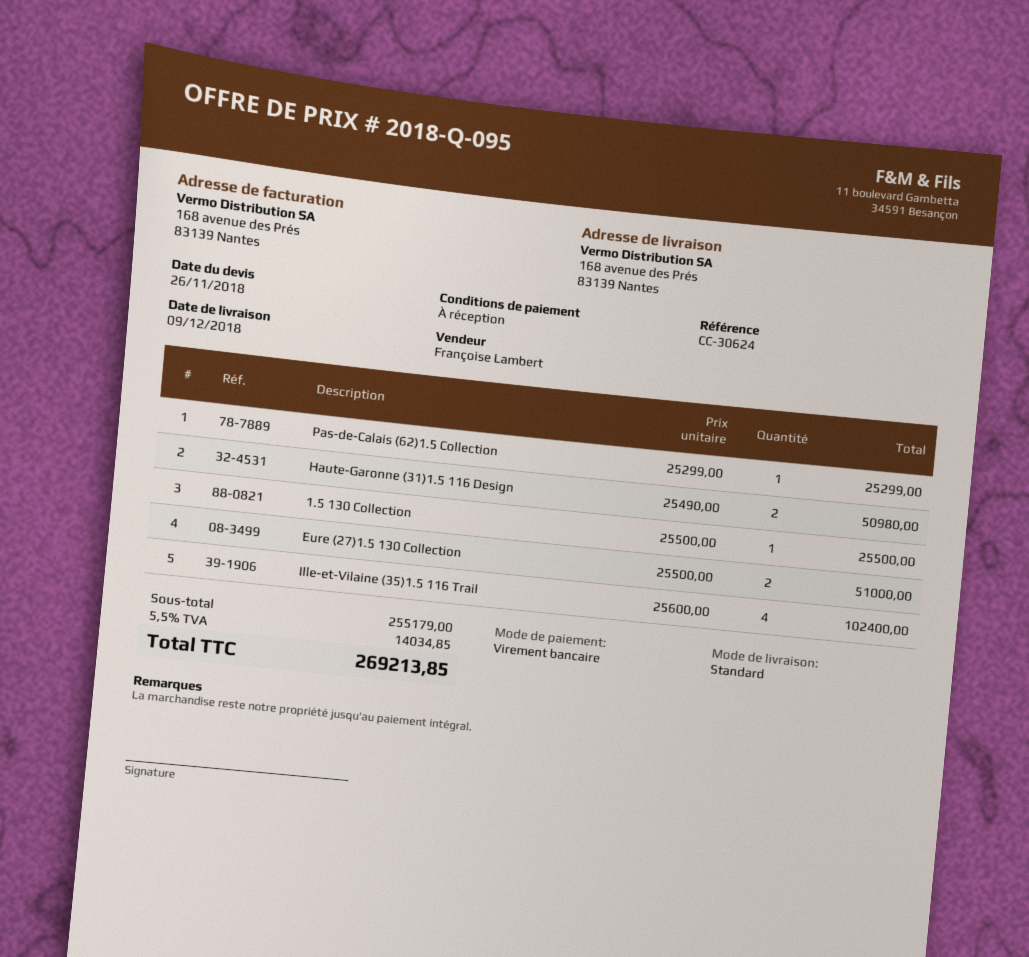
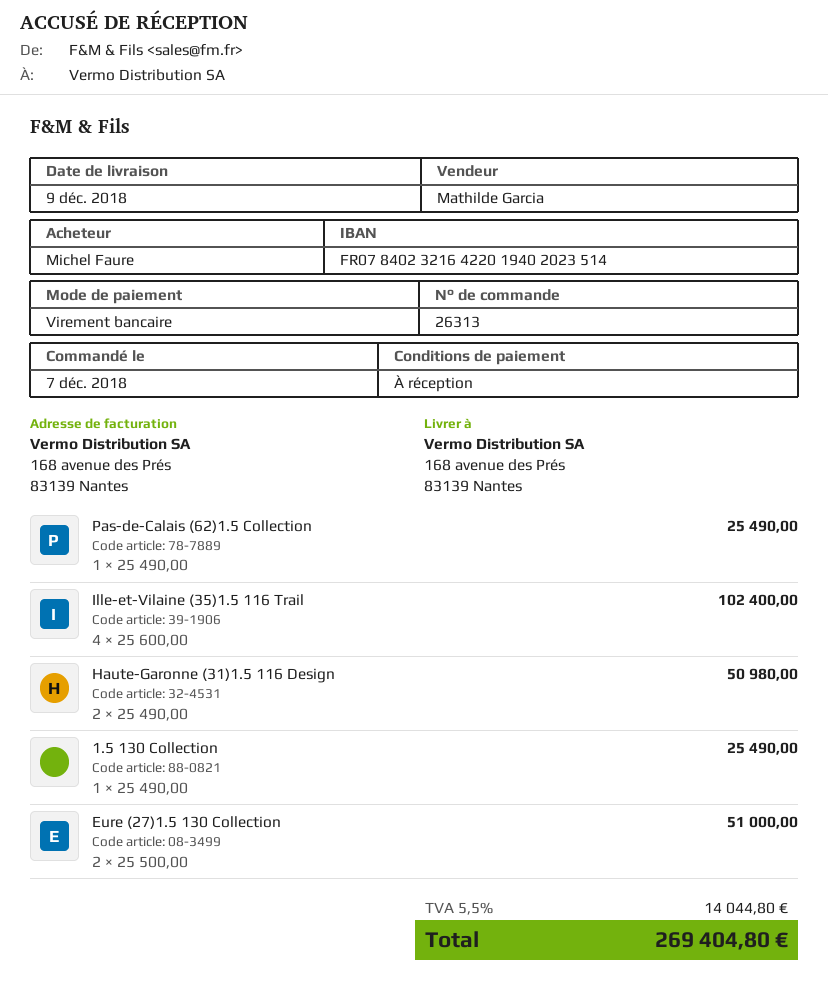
sales rep: Françoise Lambert -> Mathilde Garcia
Pas-de-Calais (62)1.5 Collection: 1 x 25299.00 = 25299.00 -> 1 x 25490.00 = 25490.00
1.5 130 Collection: 1 x 25500.00 = 25500.00 -> 1 x 25490.00 = 25490.00
tax: 5.5% = 14034.85 -> 5.5% = 14044.80
total: 269213.85 -> 269404.80

